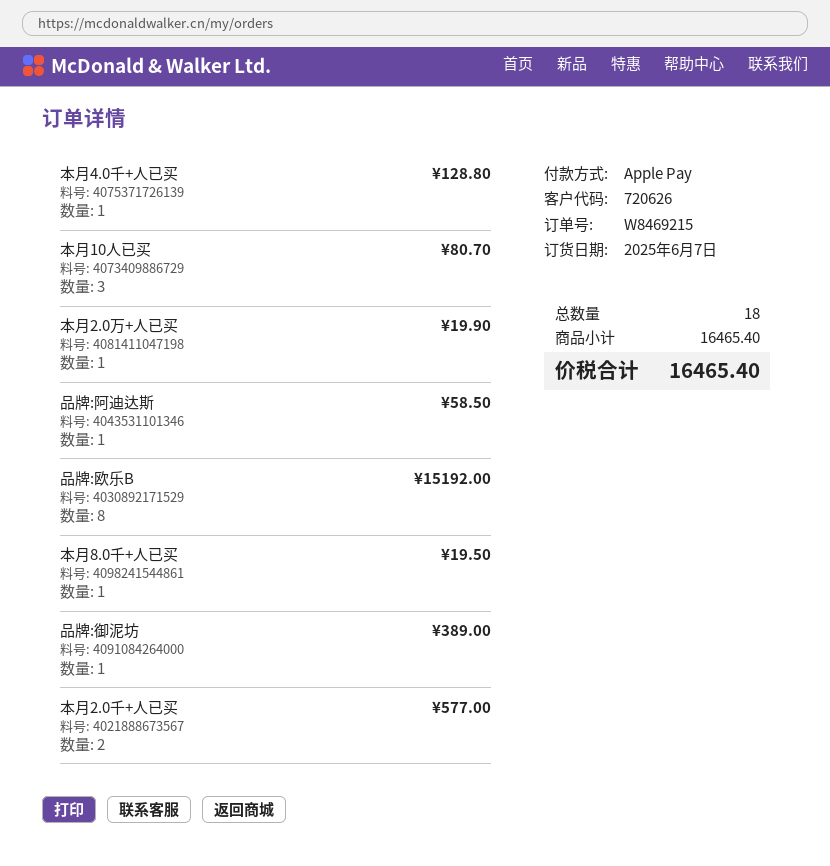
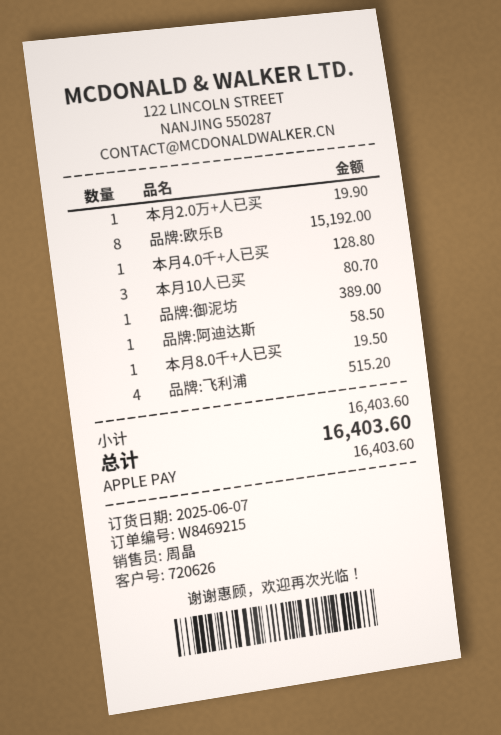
本月2.0千+人已买: 2 for 577.00 -> none
品牌:飞利浦: none -> 4 for 515.20
subtotal: 16465.40 -> 16403.60
total: 16465.40 -> 16403.60

